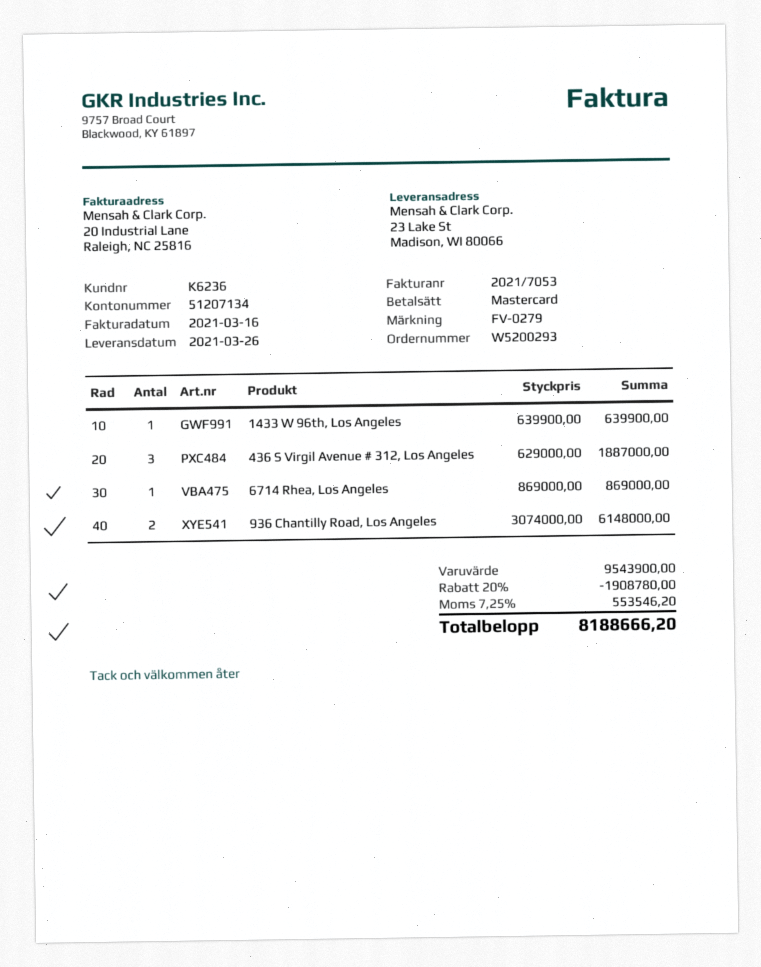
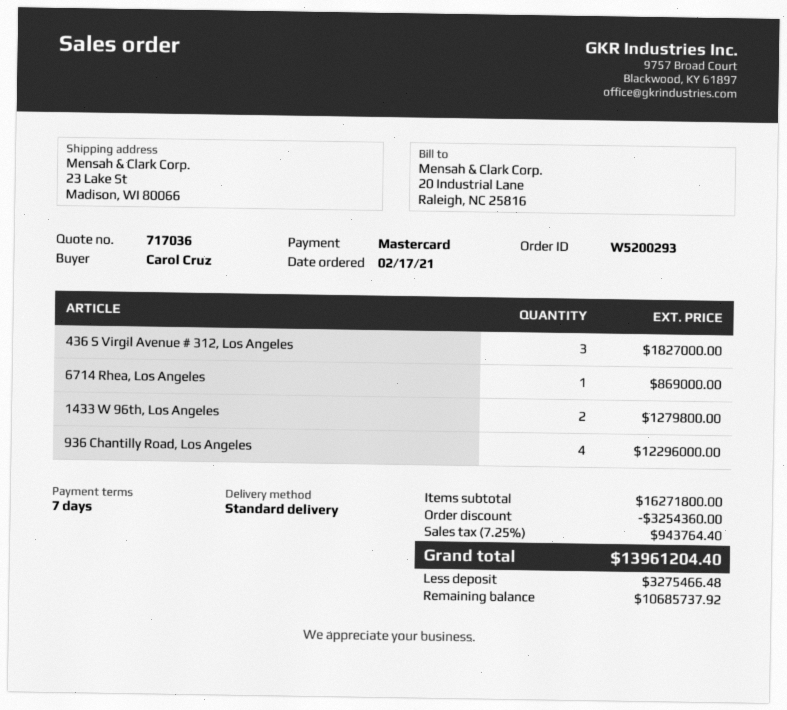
1433 W 96th, Los Angeles: 1 for 639900.00 -> 2 for 1279800.00
436 S Virgil Avenue # 312, Los Angeles: 3 for 1887000.00 -> 3 for 1827000.00
936 Chantilly Road, Los Angeles: 2 for 6148000.00 -> 4 for 12296000.00
subtotal: 9543900.00 -> 16271800.00
discount: 1908780.00 -> 3254360.00
tax: 7.25% = 553546.20 -> 7.25% = 943764.40
total: 8188666.20 -> 13961204.40

